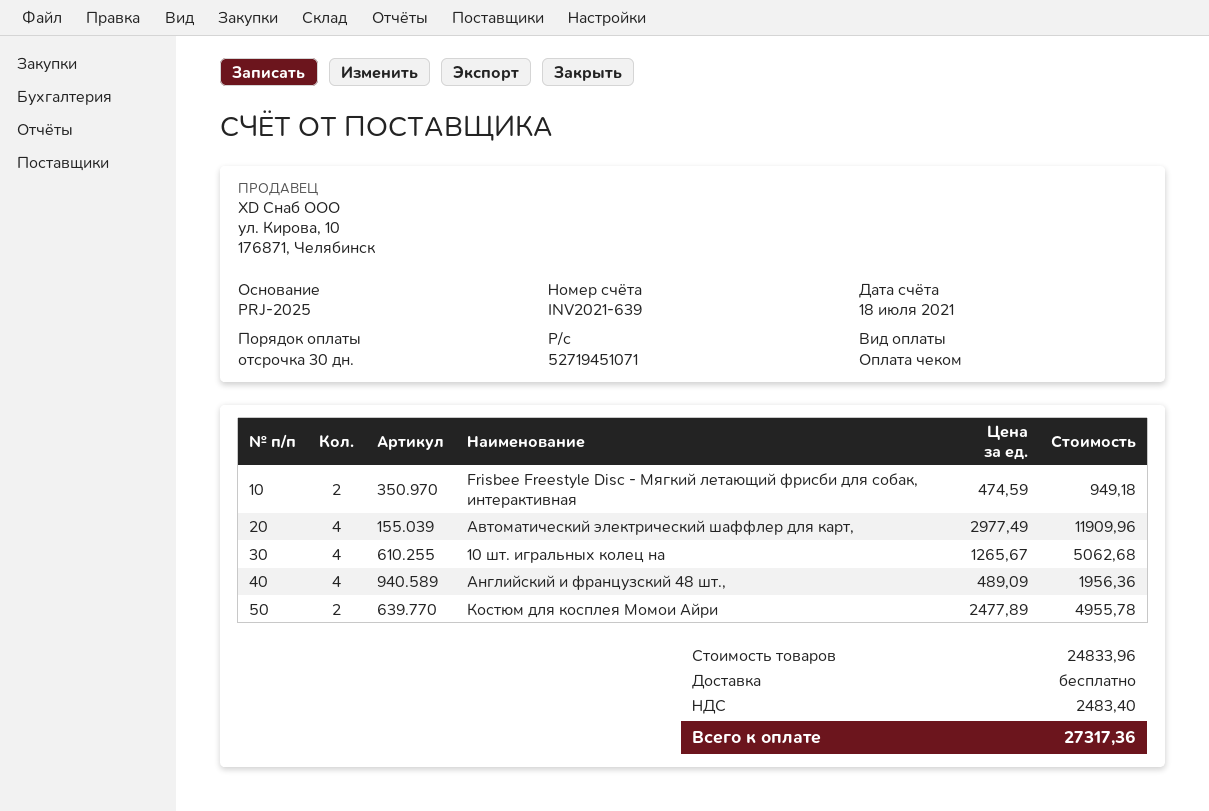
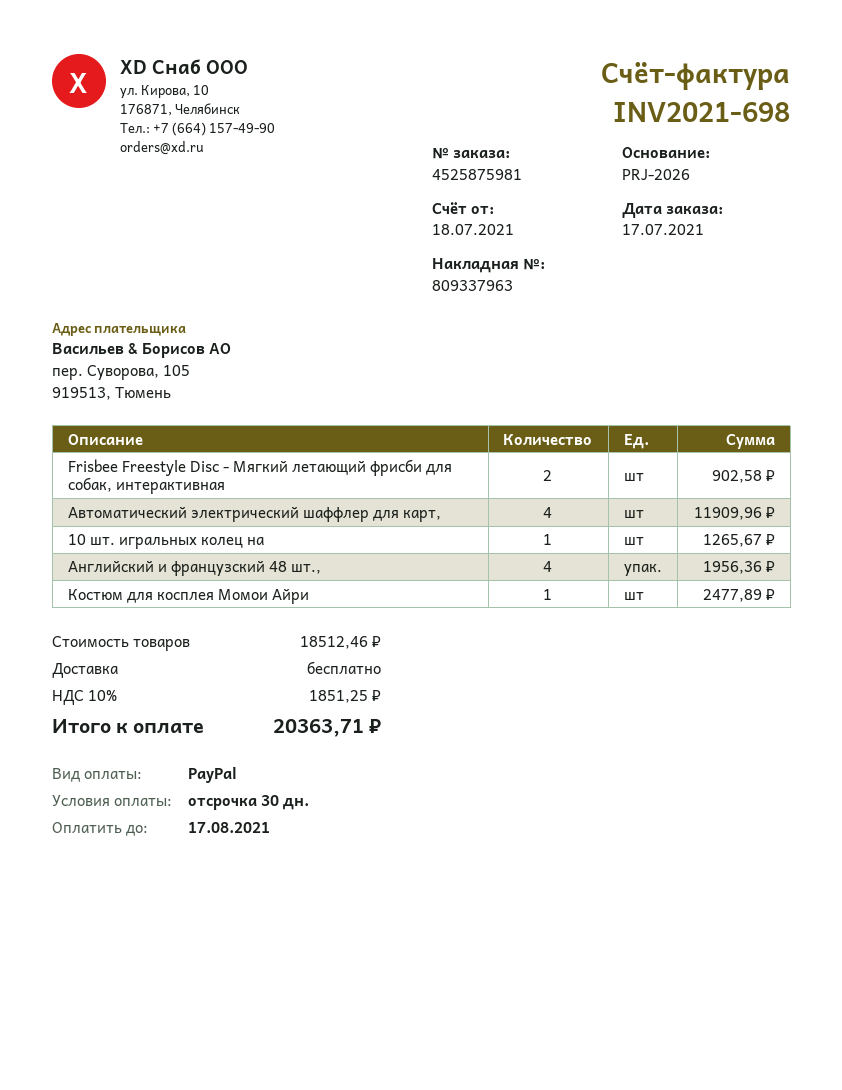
invoice number: INV2021-639 -> INV2021-698
reference: PRJ-2025 -> PRJ-2026
payment method: cheque -> PayPal
Frisbee Freestyle Disc - Мягкий летающий фрисби для собак, интерактивная: 2 for 949.18 -> 2 for 902.58
10 шт. игральных колец на: 4 for 5062.68 -> 1 for 1265.67
Костюм для косплея Момои Айри: 2 for 4955.78 -> 1 for 2477.89
subtotal: 24833.96 -> 18512.46
tax: 2483.40 -> 1851.25
total: 27317.36 -> 20363.71

